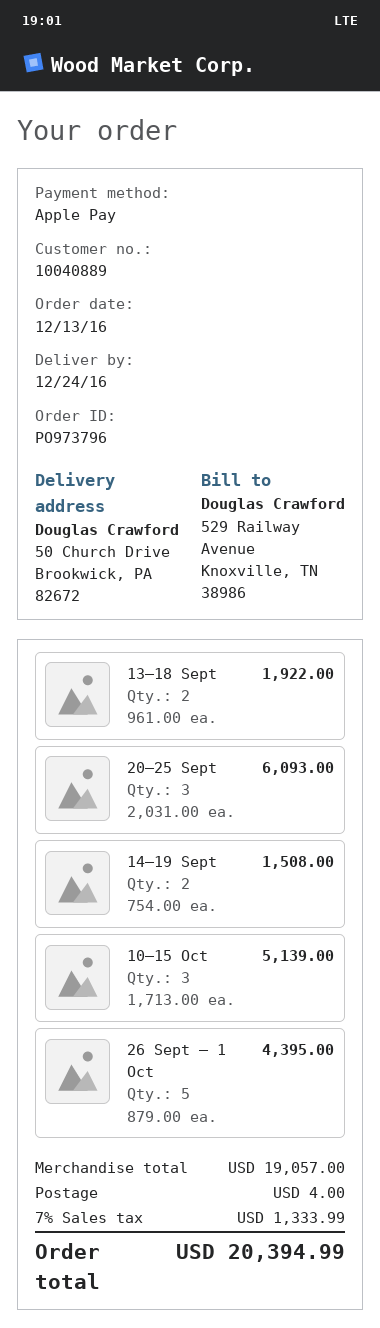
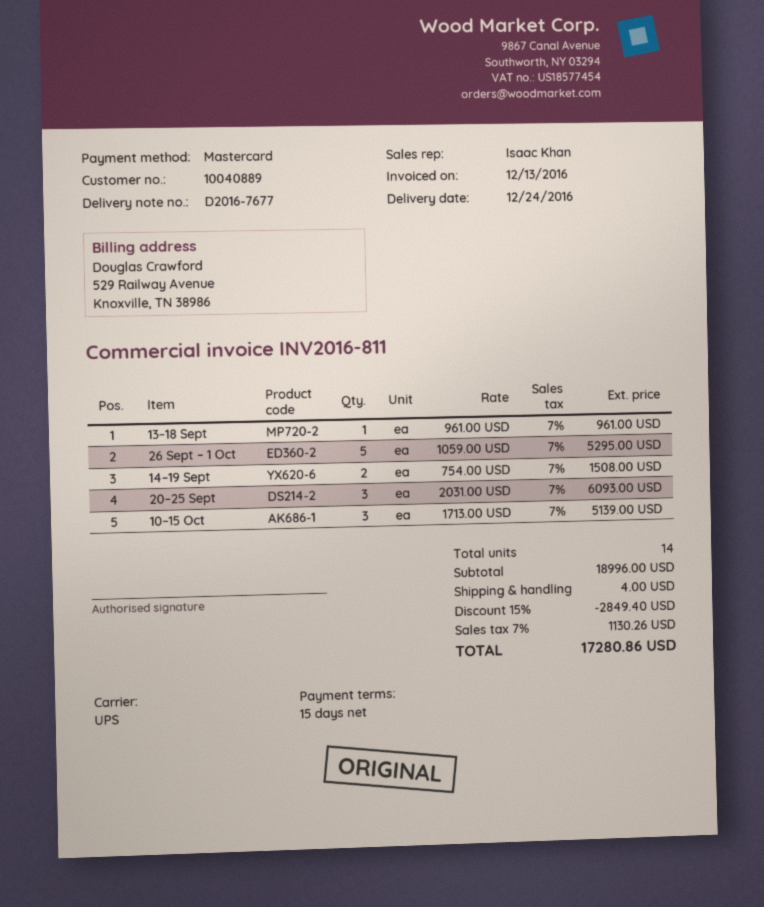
payment method: Apple Pay -> Mastercard
13–18 Sept: 2 x 961.00 = 1922.00 -> 1 x 961.00 = 961.00
26 Sept – 1 Oct: 5 x 879.00 = 4395.00 -> 5 x 1059.00 = 5295.00
subtotal: 19057.00 -> 18996.00
discount: none -> 15% = 2849.40
tax: 7% = 1333.99 -> 7% = 1130.26
total: 20394.99 -> 17280.86

